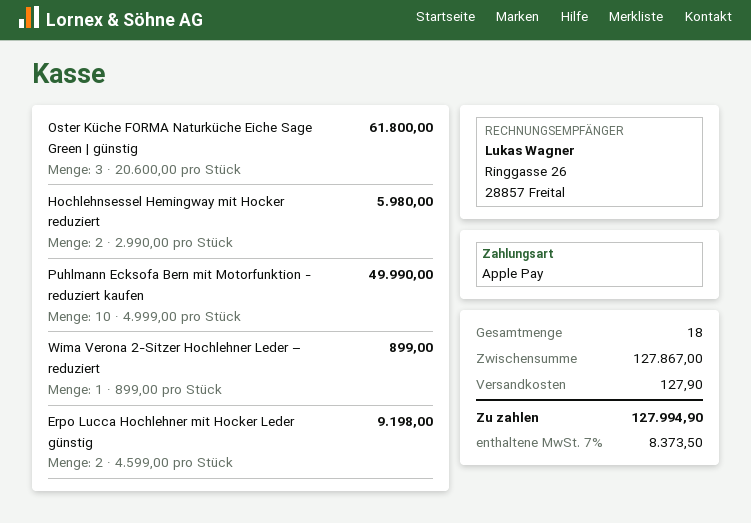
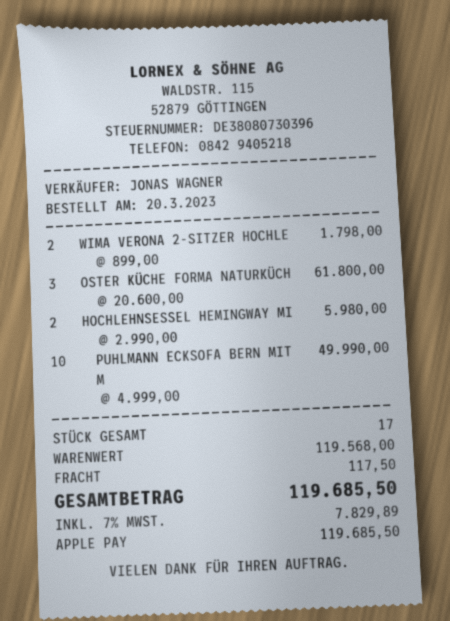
Wima Verona 2-Sitzer Hochlehner Leder – reduziert: 1 x 899.00 = 899.00 -> 2 x 899.00 = 1798.00
Erpo Lucca Hochlehner mit Hocker Leder günstig: 2 x 4599.00 = 9198.00 -> none
total quantity: 18 -> 17
subtotal: 127867.00 -> 119568.00
shipping: 127.90 -> 117.50
tax: 7% = 8373.50 -> 7% = 7829.89
total: 127994.90 -> 119685.50

